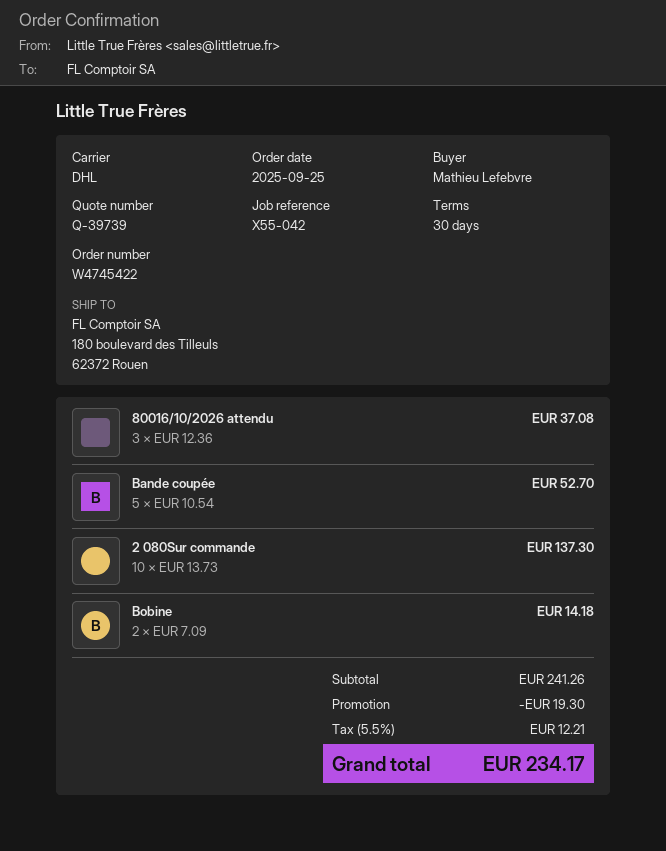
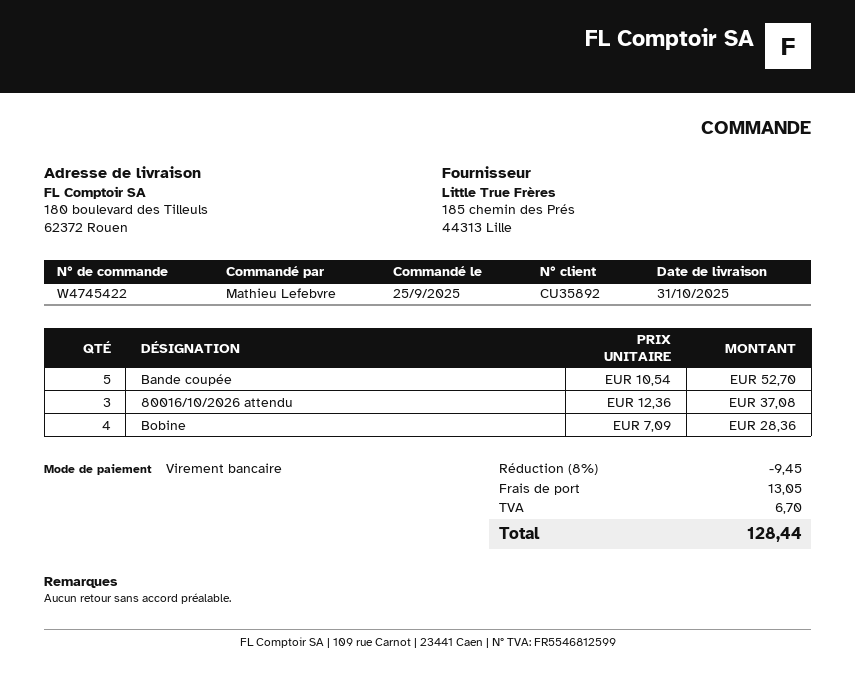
2 080Sur commande: 10 x 13.73 = 137.30 -> none
Bobine: 2 x 7.09 = 14.18 -> 4 x 7.09 = 28.36
discount: 19.30 -> 9.45
shipping: none -> 13.05
tax: 12.21 -> 6.70
total: 234.17 -> 128.44

